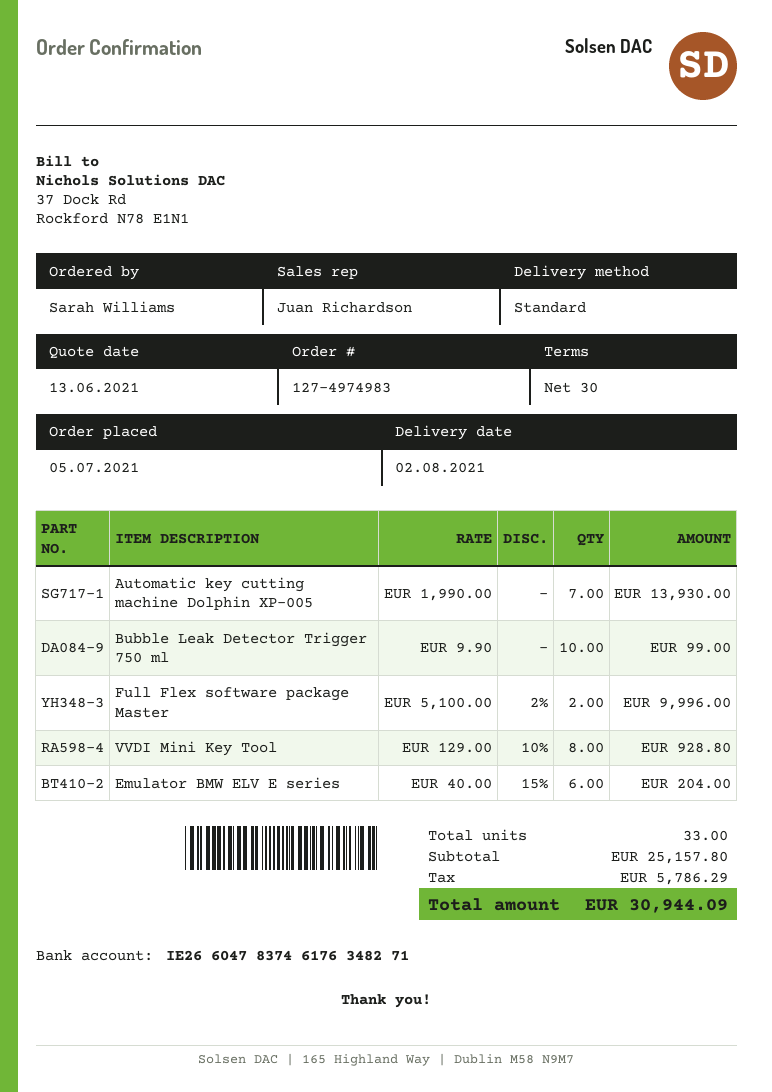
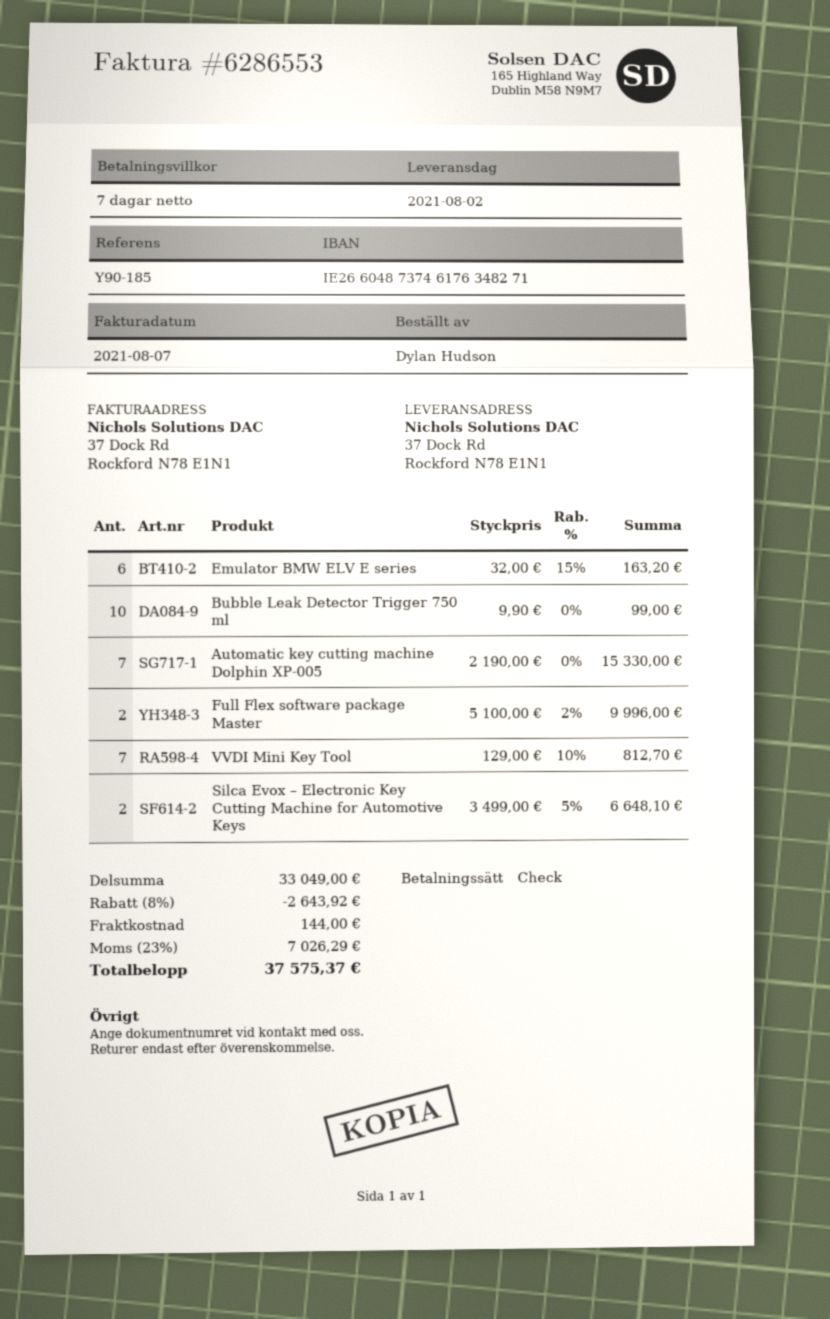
payment terms: 30 days -> 7 days
ordered by: Sarah Williams -> Dylan Hudson
bank account: IE26604783746176348271 -> IE26604873746176348271
Automatic key cutting machine Dolphin XP-005: 7 x 1990.00 = 13930.00 -> 7 x 2190.00 = 15330.00
VVDI Mini Key Tool: 8 x 129.00 - 10% = 928.80 -> 7 x 129.00 - 10% = 812.70
Emulator BMW ELV E series: 6 x 40.00 - 15% = 204.00 -> 6 x 32.00 - 15% = 163.20
Silca Evox – Electronic Key Cutting Machine for Automotive Keys: none -> 2 x 3499.00 - 5% = 6648.10
subtotal: 25157.80 -> 33049.00
discount: none -> 8% = 2643.92
shipping: none -> 144.00
tax: 5786.29 -> 7026.29
total: 30944.09 -> 37575.37

